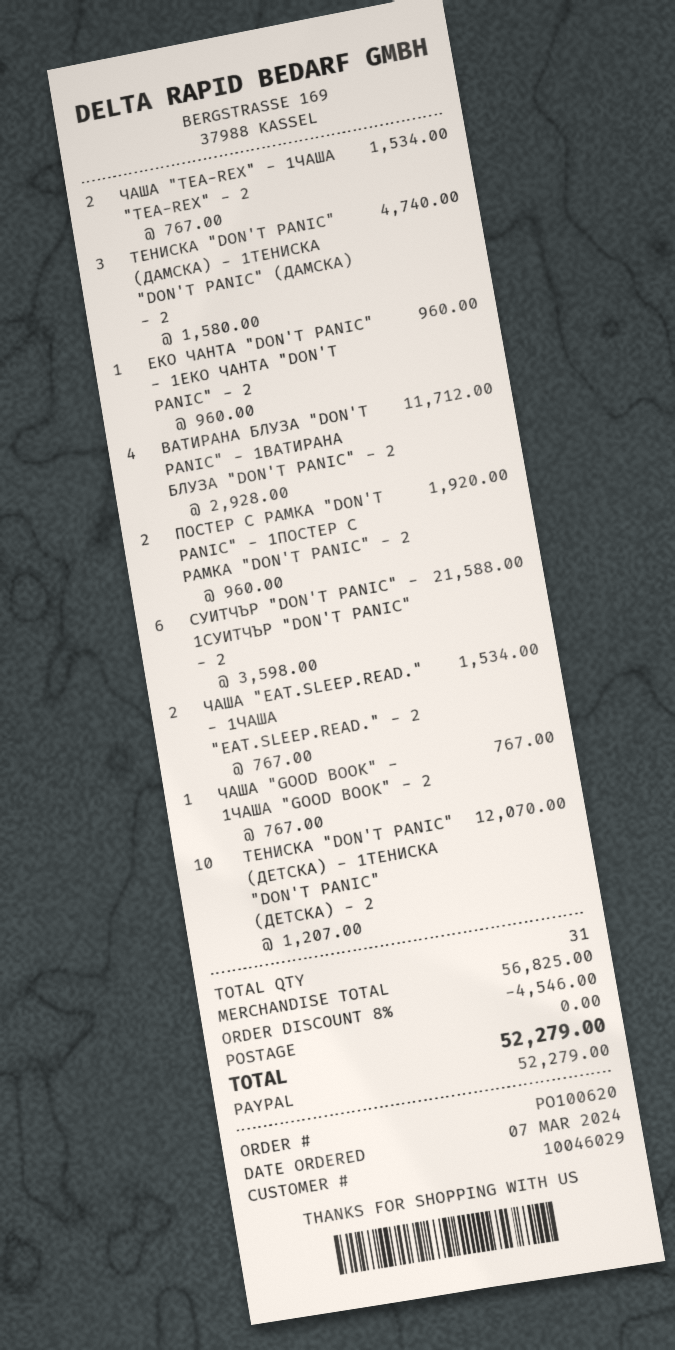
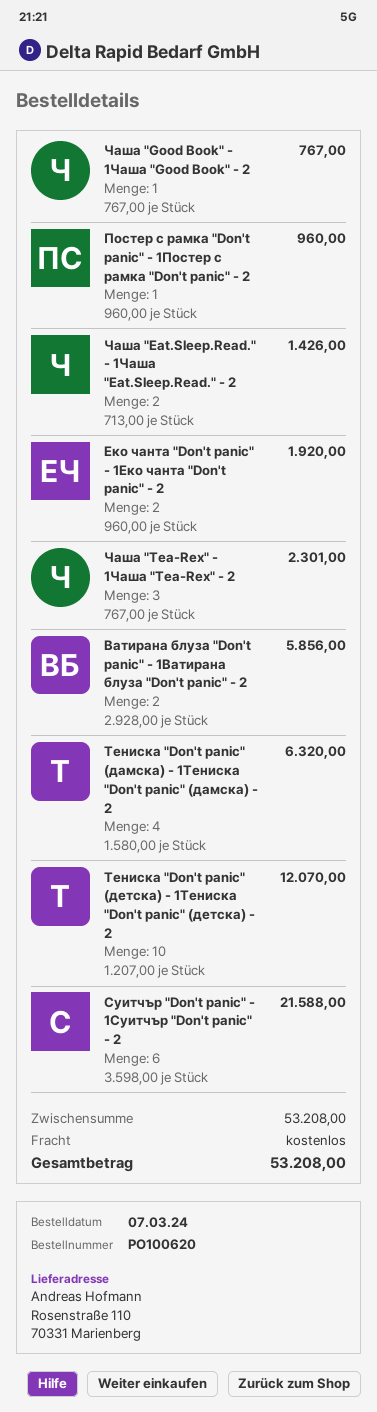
ЧАША "TEA-REX" - 1ЧАША "TEA-REX" - 2: 2 x 767.00 = 1534.00 -> 3 x 767.00 = 2301.00
ТЕНИСКА "DON'T PANIC" (ДАМСКА) - 1ТЕНИСКА "DON'T PANIC" (ДАМСКА) - 2: 3 x 1580.00 = 4740.00 -> 4 x 1580.00 = 6320.00
EКО ЧАНТА "DON'T PANIC" - 1EКО ЧАНТА "DON'T PANIC" - 2: 1 x 960.00 = 960.00 -> 2 x 960.00 = 1920.00
ВАТИРАНА БЛУЗА "DON'T PANIC" - 1ВАТИРАНА БЛУЗА "DON'T PANIC" - 2: 4 x 2928.00 = 11712.00 -> 2 x 2928.00 = 5856.00
ПОСТЕР С РАМКА "DON'T PANIC" - 1ПОСТЕР С РАМКА "DON'T PANIC" - 2: 2 x 960.00 = 1920.00 -> 1 x 960.00 = 960.00
ЧАША "EAT.SLEEP.READ." - 1ЧАША "EAT.SLEEP.READ." - 2: 2 x 767.00 = 1534.00 -> 2 x 713.00 = 1426.00
subtotal: 56825.00 -> 53208.00
discount: 8% = 4546.00 -> none
total: 52279.00 -> 53208.00

